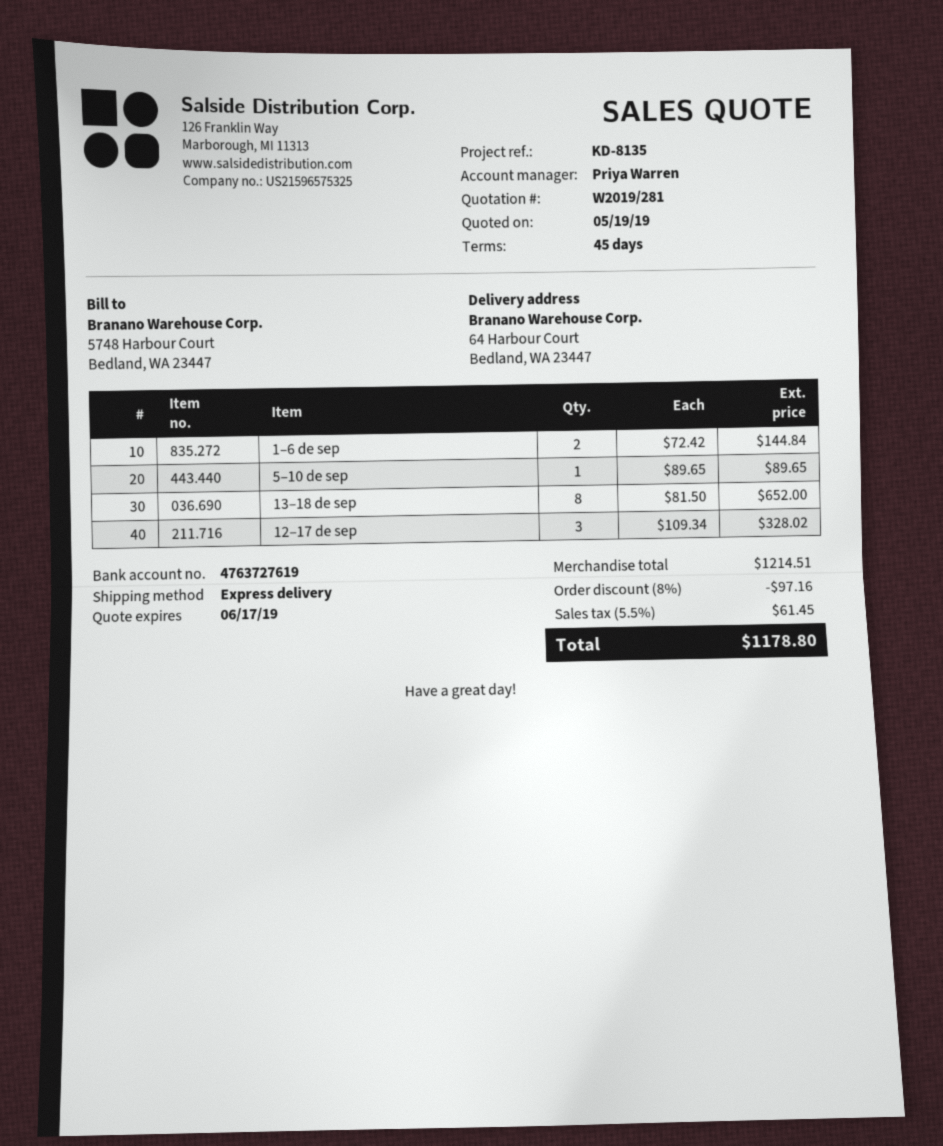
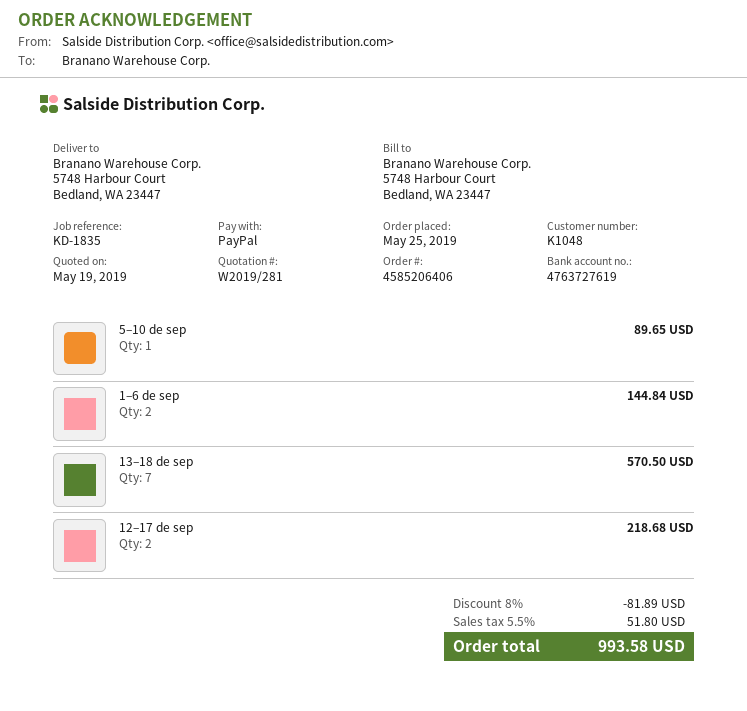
reference: KD-8135 -> KD-1835
ship to: 64 Harbour Court, Bedland, WA 23447 -> 5748 Harbour Court, Bedland, WA 23447
13–18 de sep: 8 for 652.00 -> 7 for 570.50
12–17 de sep: 3 for 328.02 -> 2 for 218.68
discount: 8% = 97.16 -> 8% = 81.89
tax: 5.5% = 61.45 -> 5.5% = 51.80
total: 1178.80 -> 993.58

